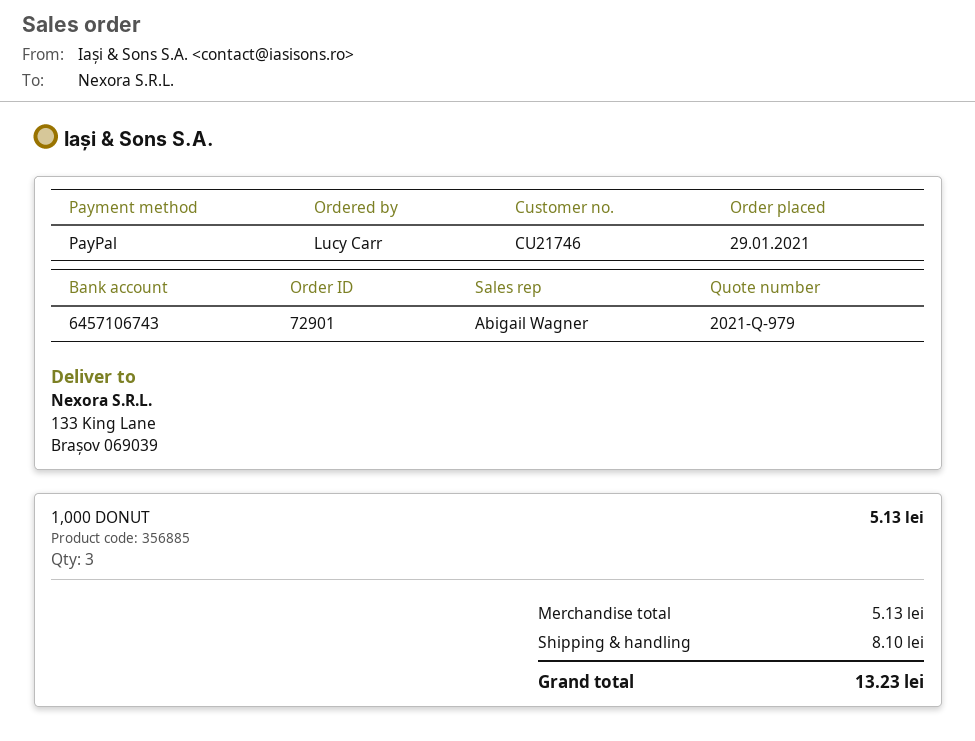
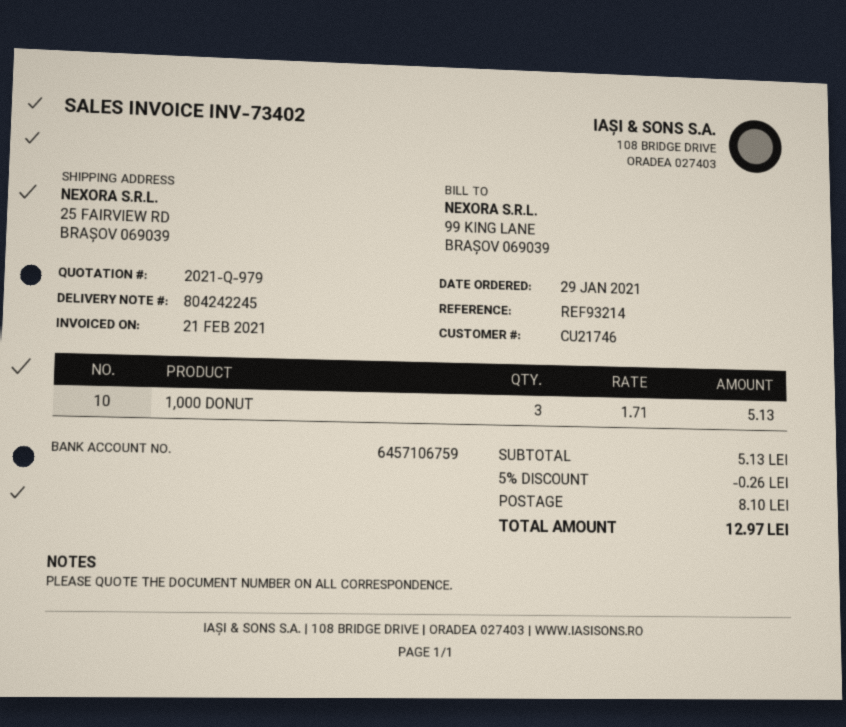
bank account: 6457106743 -> 6457106759
ship to: 133 King Lane, Brașov 069039 -> 25 FAIRVIEW RD, BRAȘOV 069039
discount: none -> 5% = 0.26
total: 13.23 -> 12.97

